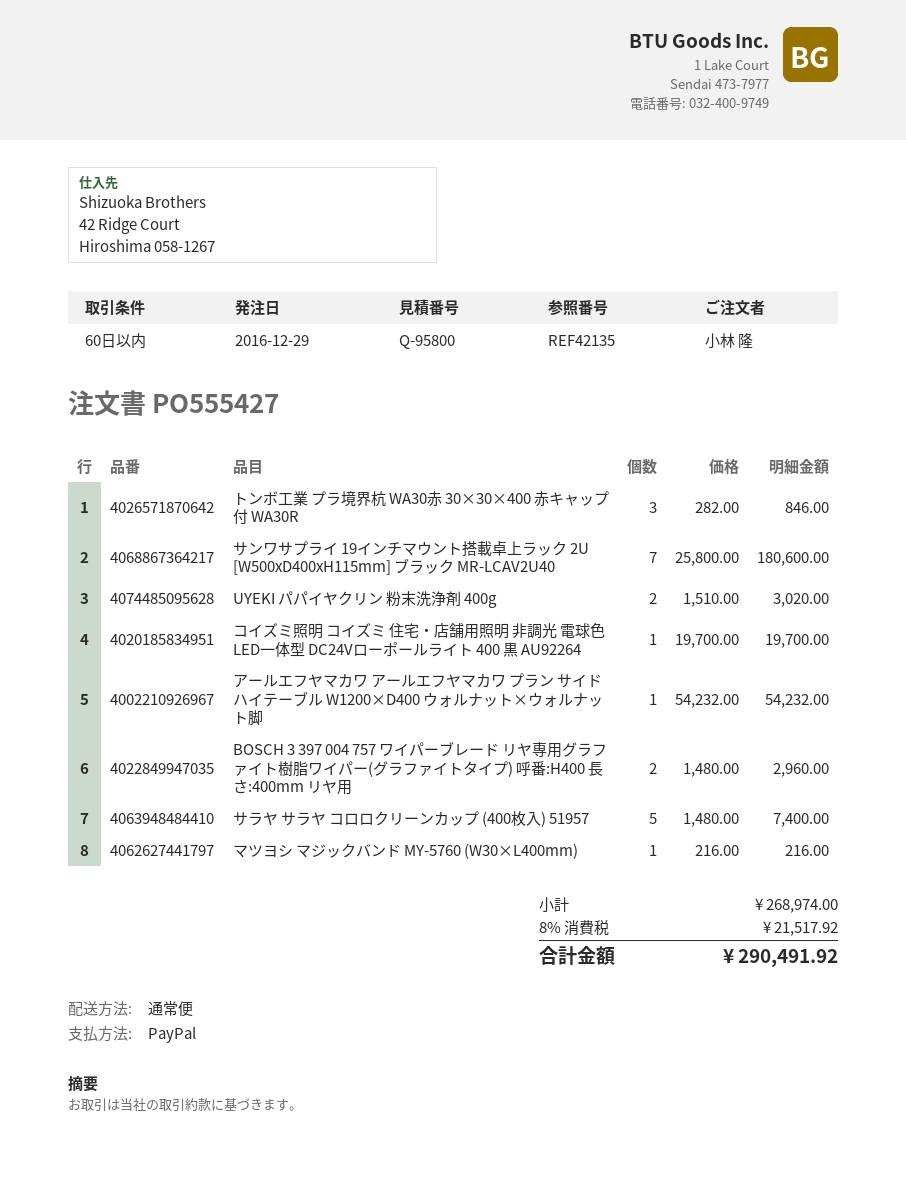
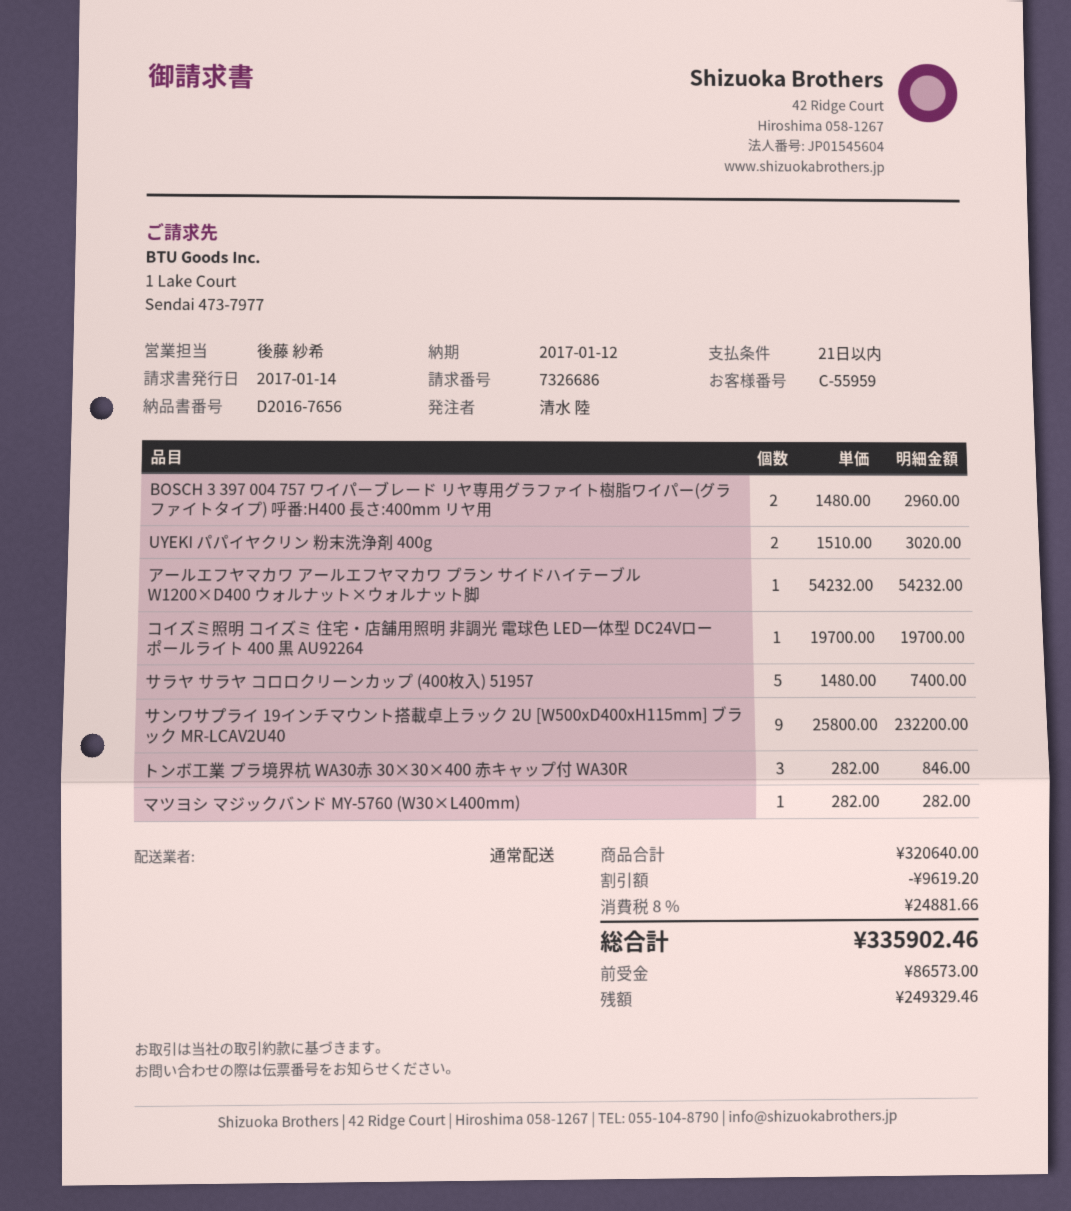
payment terms: 60 days -> 21 days
ordered by: 小林 隆 -> 清水 陸
サンワサプライ 19インチマウント搭載卓上ラック 2U [W500xD400xH115mm] ブラック MR-LCAV2U40: 7 x 25800.00 = 180600.00 -> 9 x 25800.00 = 232200.00
マツヨシ マジックバンド MY-5760 (W30×L400mm): 1 x 216.00 = 216.00 -> 1 x 282.00 = 282.00
subtotal: 268974.00 -> 320640.00
discount: none -> 9619.20
tax: 8% = 21517.92 -> 8% = 24881.66
total: 290491.92 -> 335902.46

